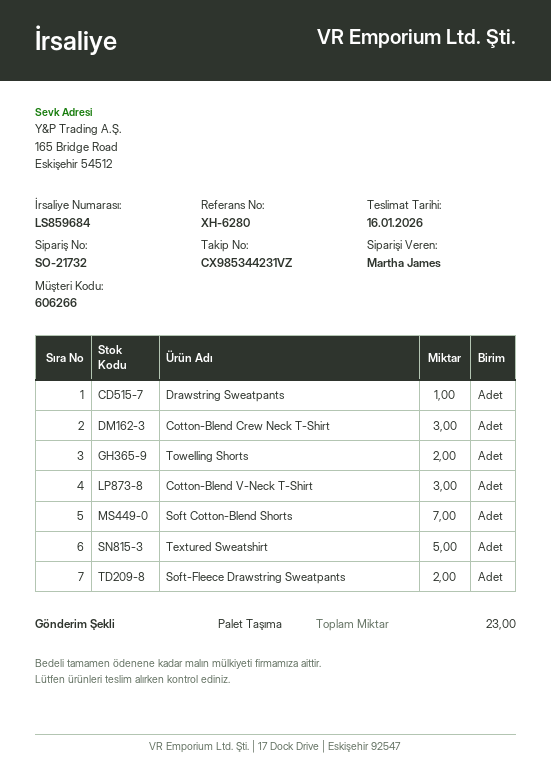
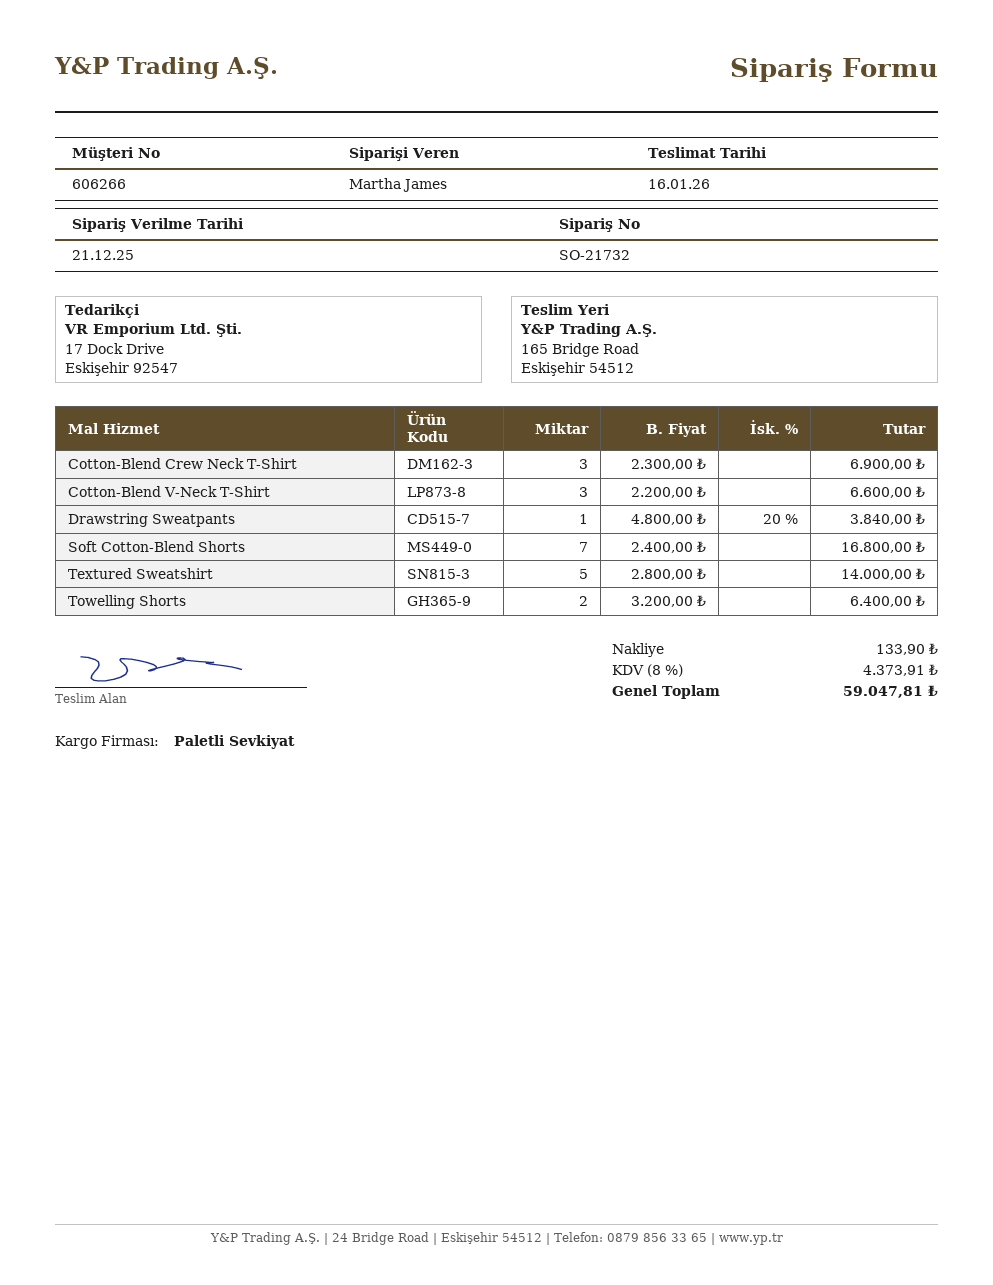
Soft-Fleece Drawstring Sweatpants: 2 -> none

